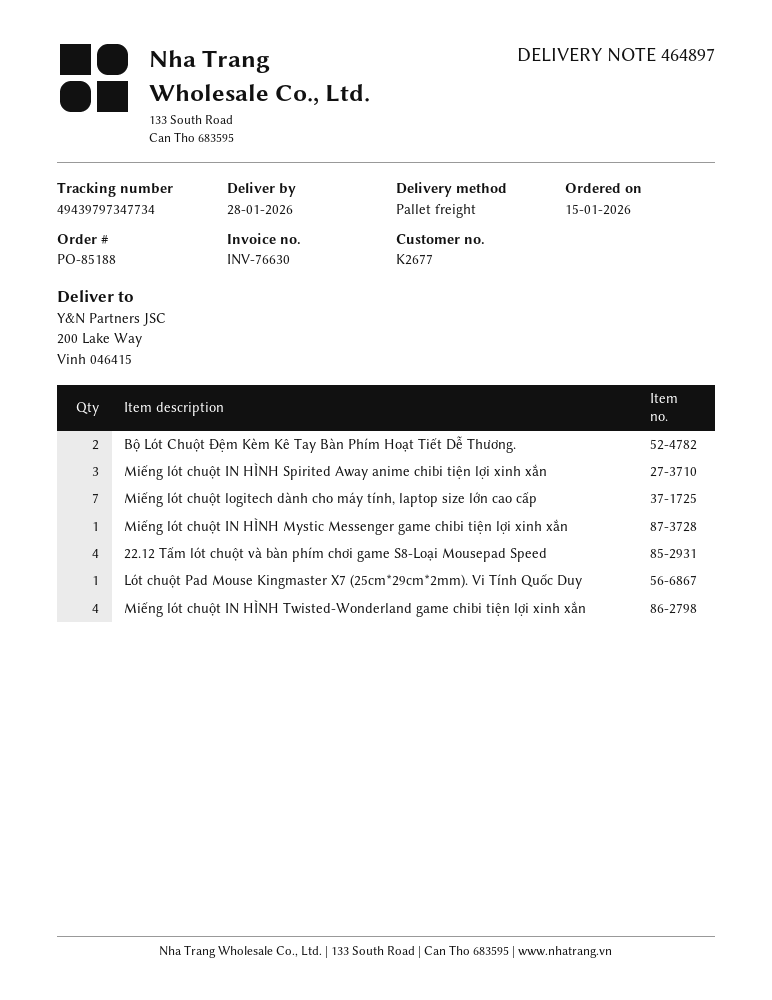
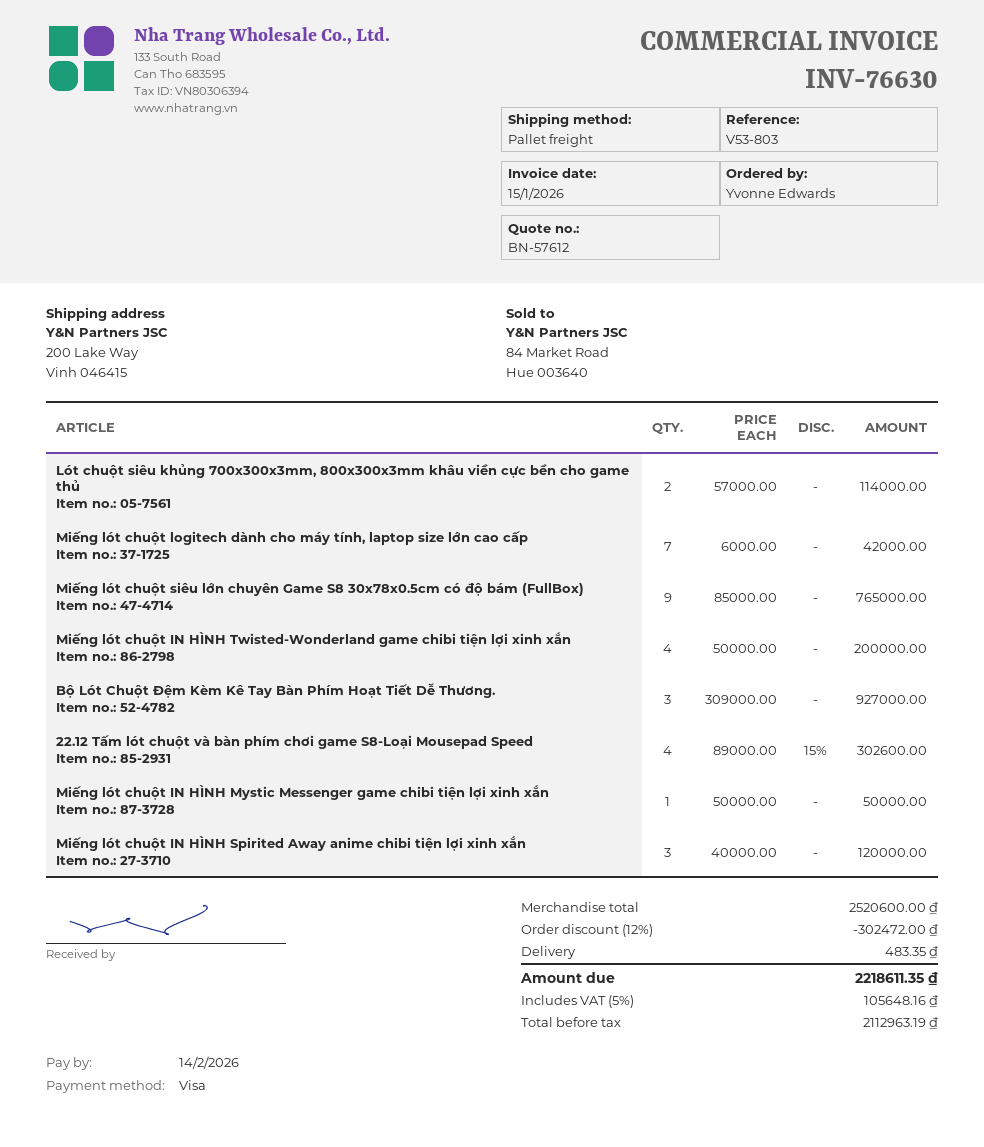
Bộ Lót Chuột Đệm Kèm Kê Tay Bàn Phím Hoạt Tiết Dễ Thương.: 2 -> 3
Lót chuột Pad Mouse Kingmaster X7 (25cm*29cm*2mm). Vi Tính Quốc Duy: 1 -> none
Lót chuột siêu khủng 700x300x3mm, 800x300x3mm khâu viền cực bền cho game thủ: none -> 2
Miếng lót chuột siêu lớn chuyên Game S8 30x78x0.5cm có độ bám (FullBox): none -> 9

